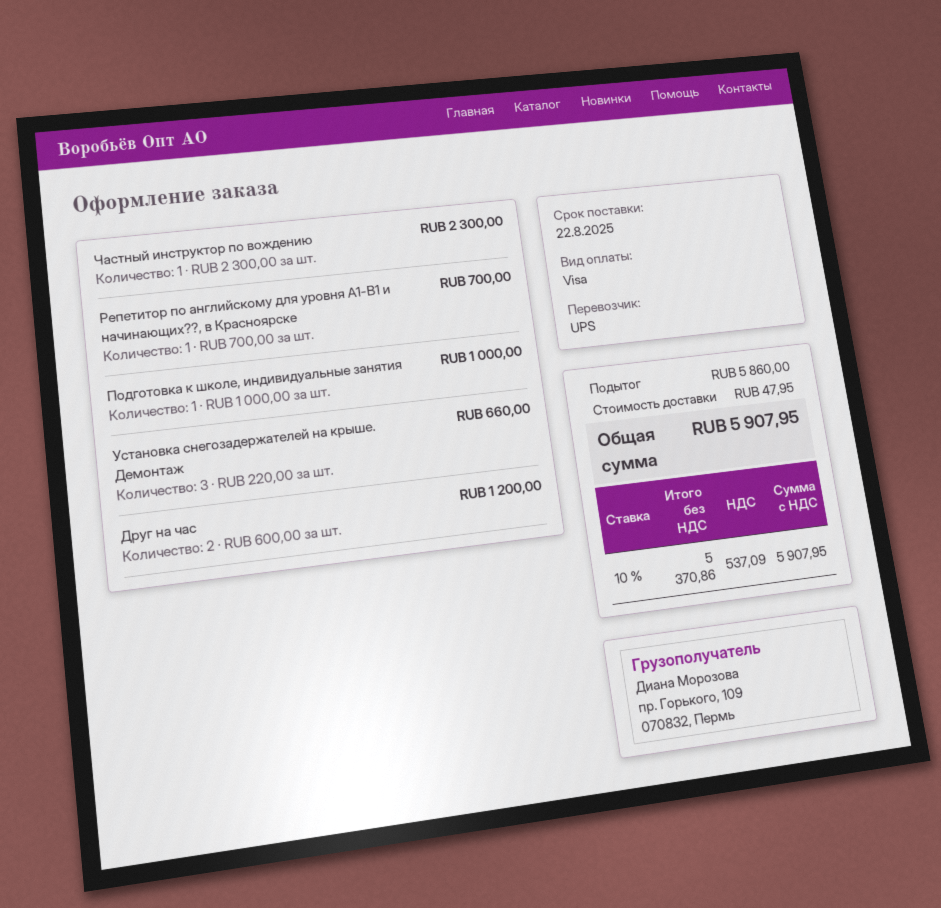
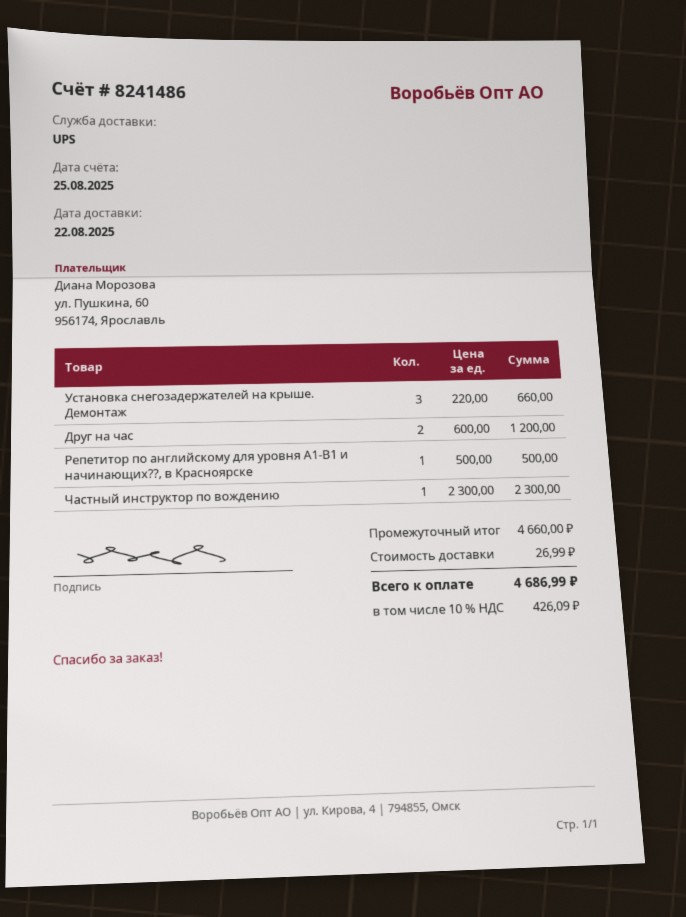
Репетитор по английскому для уровня А1-B1 и начинающих??, в Красноярске: 1 x 700.00 = 700.00 -> 1 x 500.00 = 500.00
Подготовка к школе, индивидуальные занятия: 1 x 1000.00 = 1000.00 -> none
subtotal: 5860.00 -> 4660.00
shipping: 47.95 -> 26.99
tax: 10% = 537.09 -> 10% = 426.09
total: 5907.95 -> 4686.99

